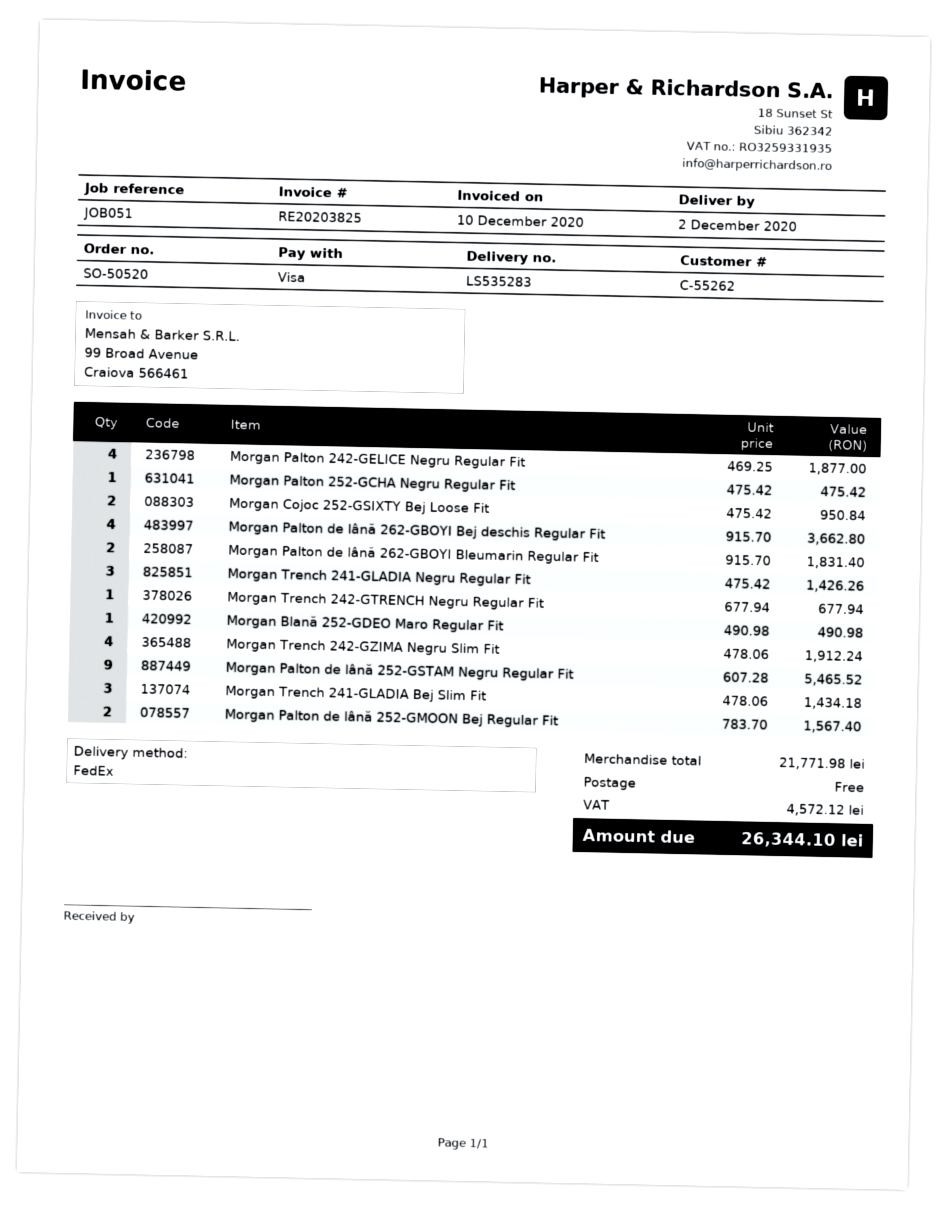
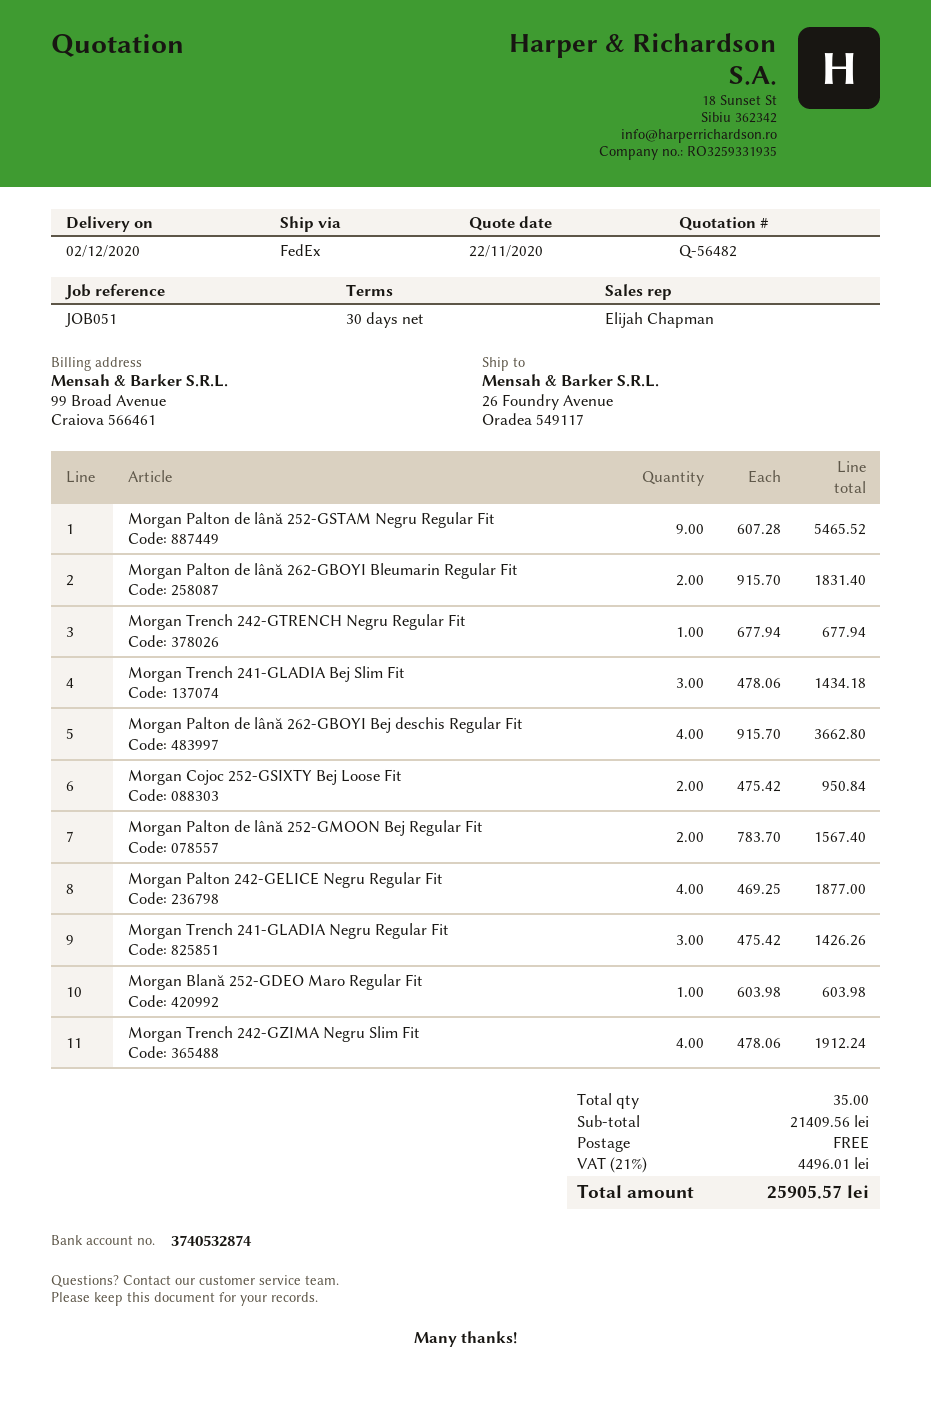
Morgan Palton 252-GCHA Negru Regular Fit: 1 x 475.42 = 475.42 -> none
Morgan Blană 252-GDEO Maro Regular Fit: 1 x 490.98 = 490.98 -> 1 x 603.98 = 603.98
subtotal: 21771.98 -> 21409.56
tax: 4572.12 -> 4496.01
total: 26344.10 -> 25905.57

